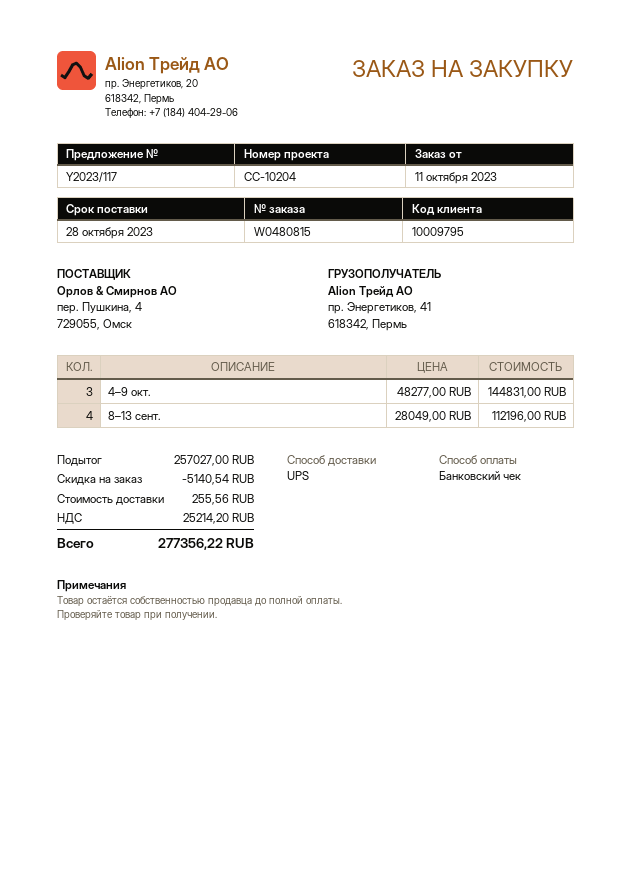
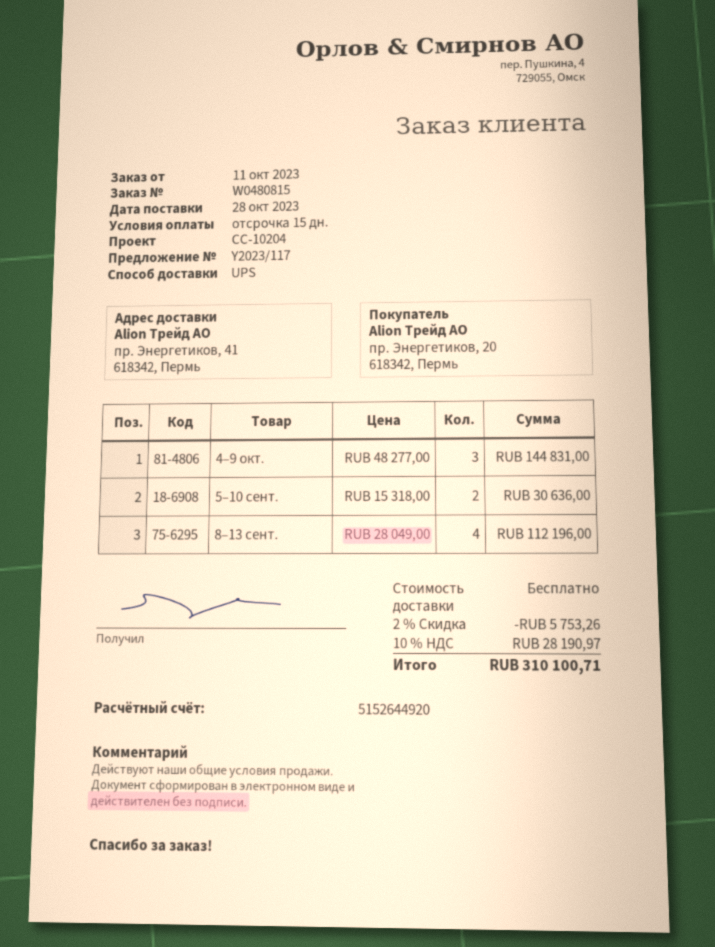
5–10 сент.: none -> 2 x 15318.00 = 30636.00
discount: 5140.54 -> 5753.26
shipping: 255.56 -> 0.00
tax: 25214.20 -> 28190.97
total: 277356.22 -> 310100.71

